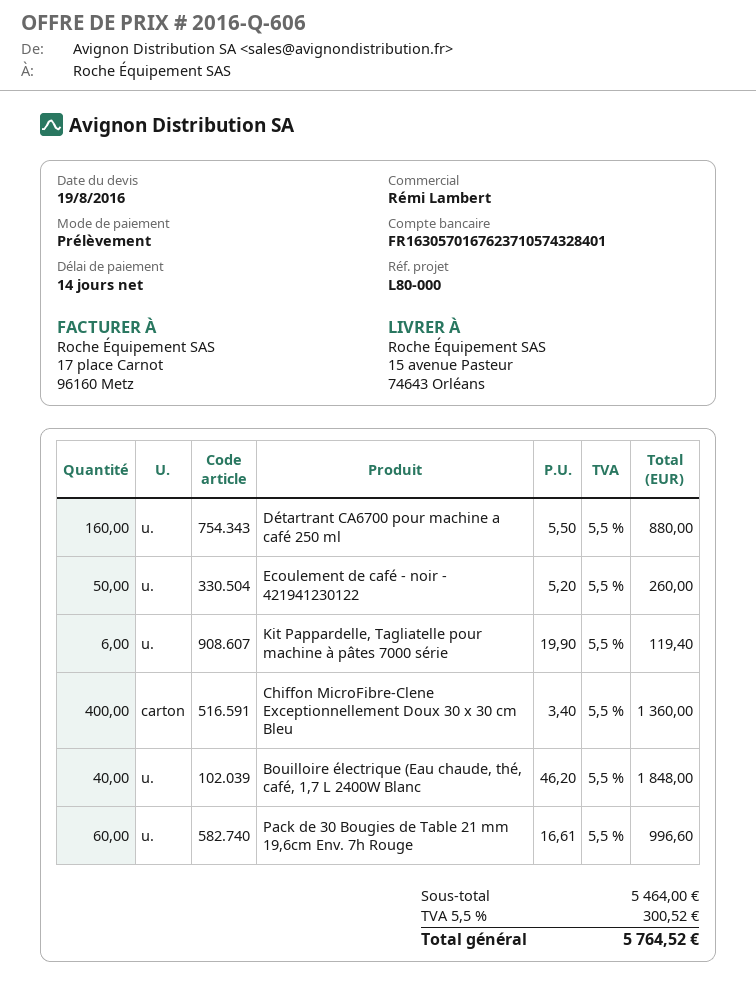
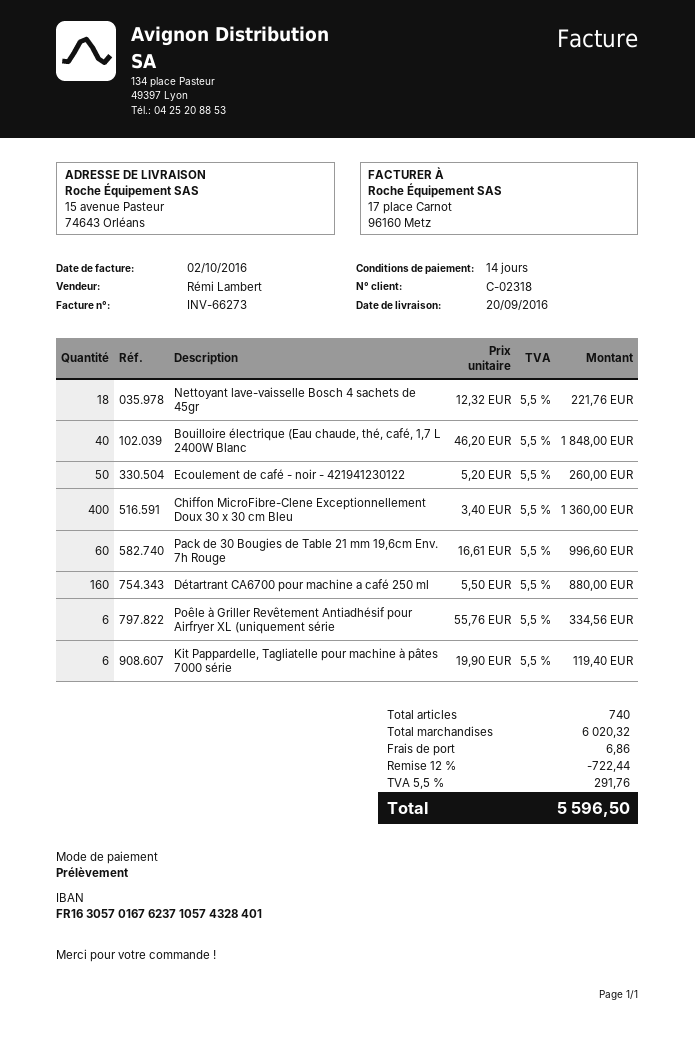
Nettoyant lave-vaisselle Bosch 4 sachets de 45gr: none -> 18 x 12.32 = 221.76
Poêle à Griller Revêtement Antiadhésif pour Airfryer XL (uniquement série: none -> 6 x 55.76 = 334.56
subtotal: 5464.00 -> 6020.32
discount: none -> 12% = 722.44
shipping: none -> 6.86
tax: 5.5% = 300.52 -> 5.5% = 291.76
total: 5764.52 -> 5596.50

